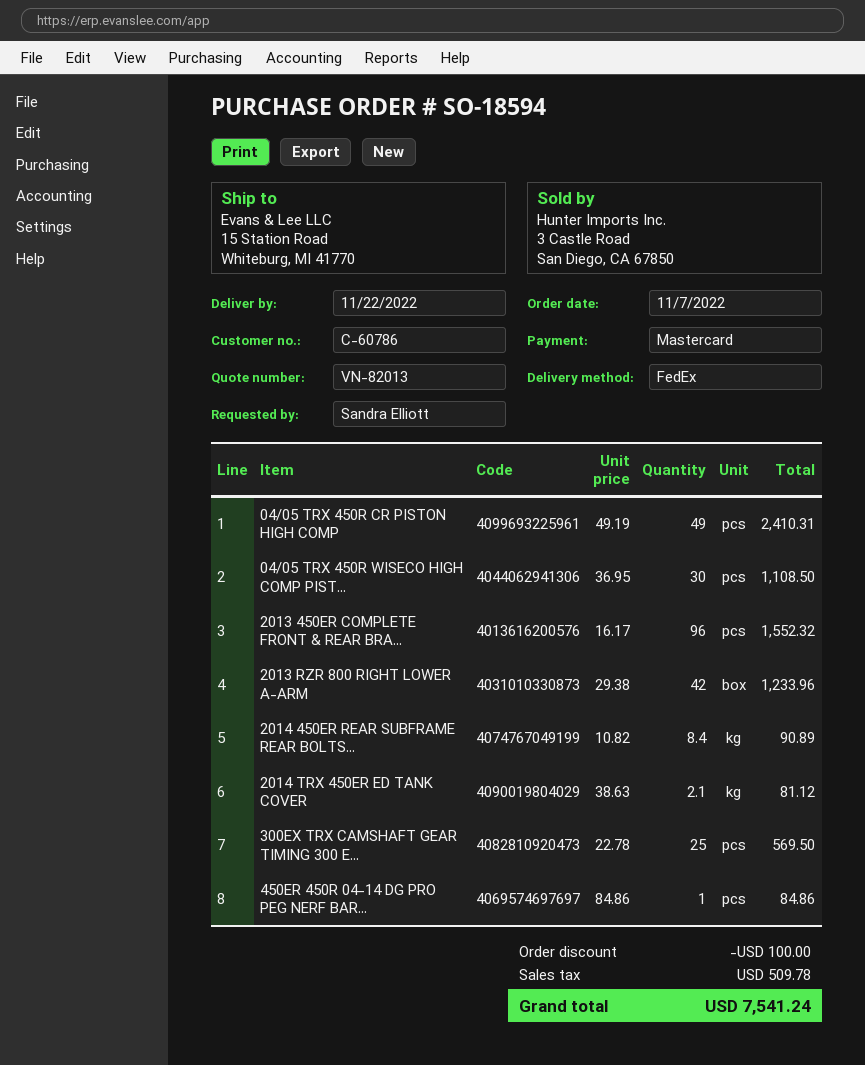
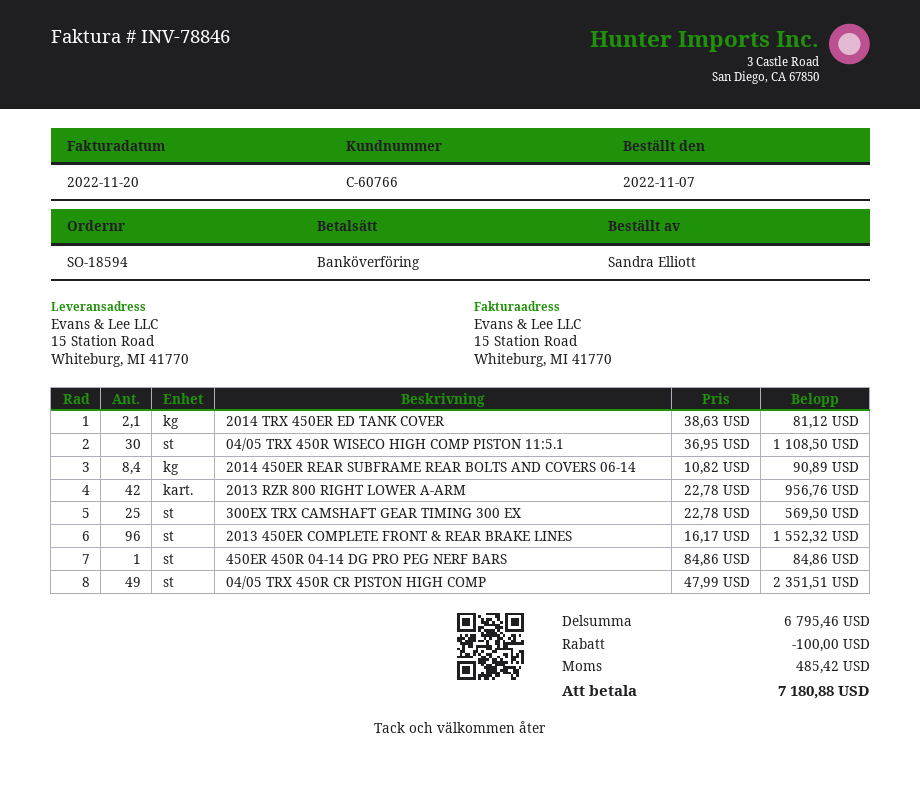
customer number: C-60786 -> C-60766
payment method: Mastercard -> bank transfer
04/05 TRX 450R CR PISTON HIGH COMP: 49 x 49.19 = 2410.31 -> 49 x 47.99 = 2351.51
2013 RZR 800 RIGHT LOWER A-ARM: 42 x 29.38 = 1233.96 -> 42 x 22.78 = 956.76
tax: 509.78 -> 485.42
total: 7541.24 -> 7180.88

